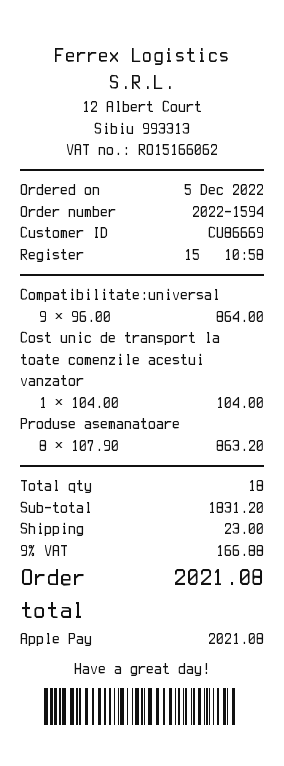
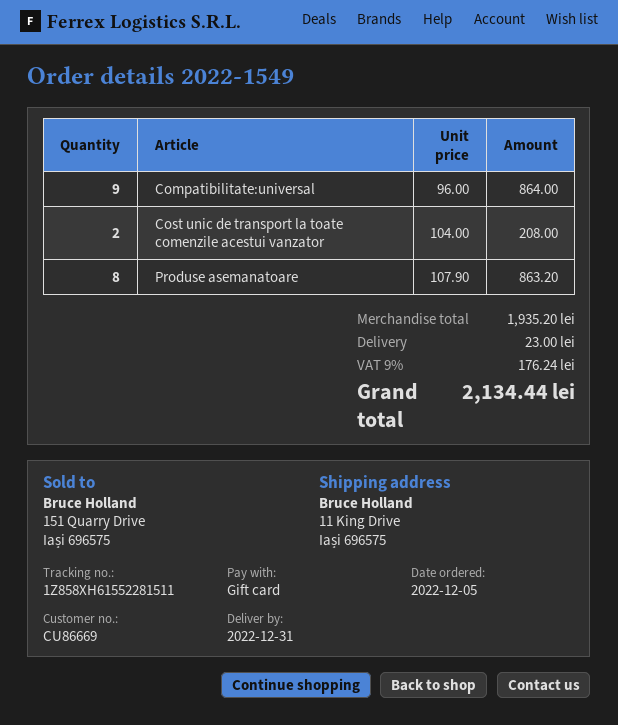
order number: 2022-1594 -> 2022-1549
payment method: Apple Pay -> gift card
Cost unic de transport la toate comenzile acestui vanzator: 1 x 104.00 = 104.00 -> 2 x 104.00 = 208.00
subtotal: 1831.20 -> 1935.20
tax: 9% = 166.88 -> 9% = 176.24
total: 2021.08 -> 2134.44

